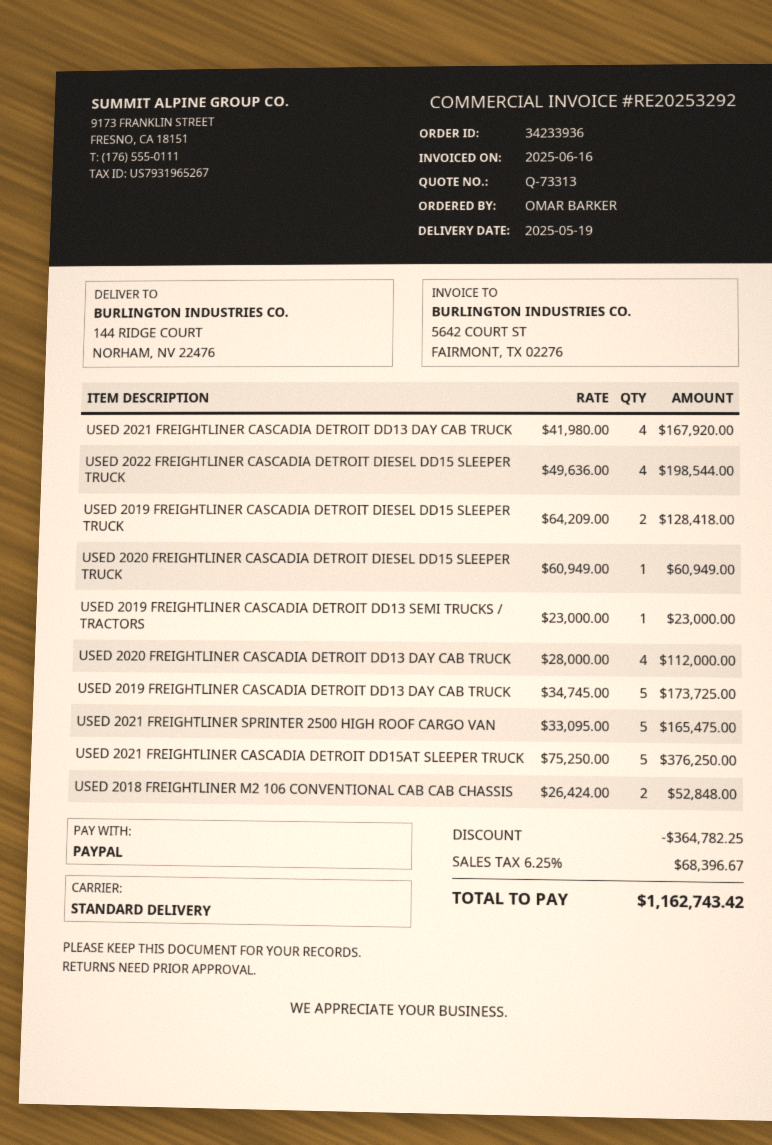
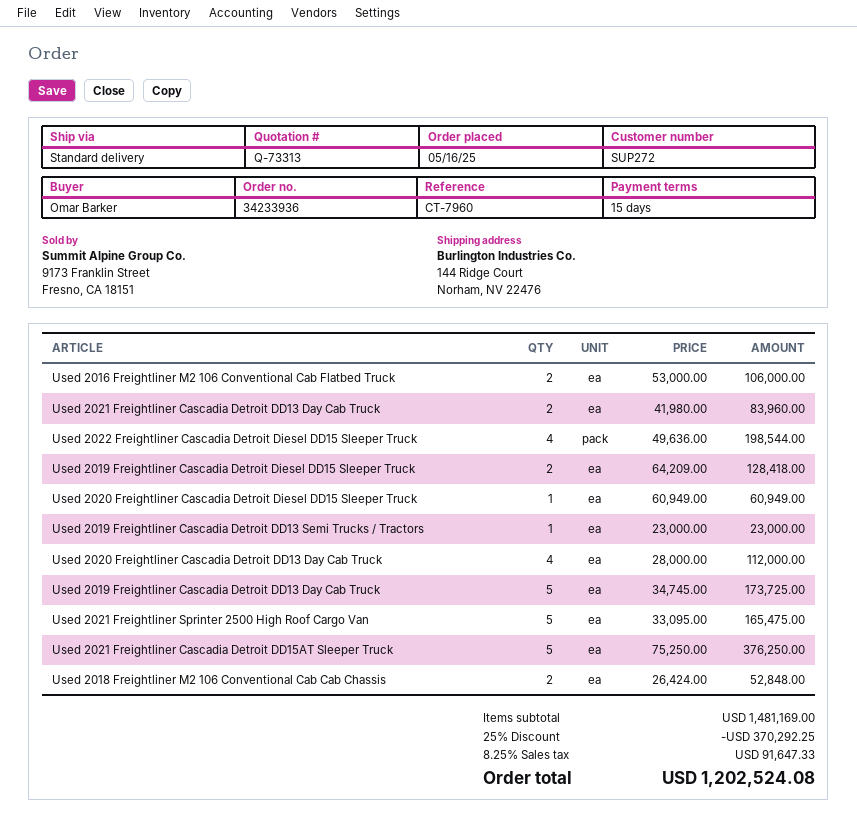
USED 2021 FREIGHTLINER CASCADIA DETROIT DD13 DAY CAB TRUCK: 4 x 41980.00 = 167920.00 -> 2 x 41980.00 = 83960.00
Used 2016 Freightliner M2 106 Conventional Cab Flatbed Truck: none -> 2 x 53000.00 = 106000.00
discount: 364782.25 -> 370292.25
tax: 6.25% = 68396.67 -> 8.25% = 91647.33
total: 1162743.42 -> 1202524.08

